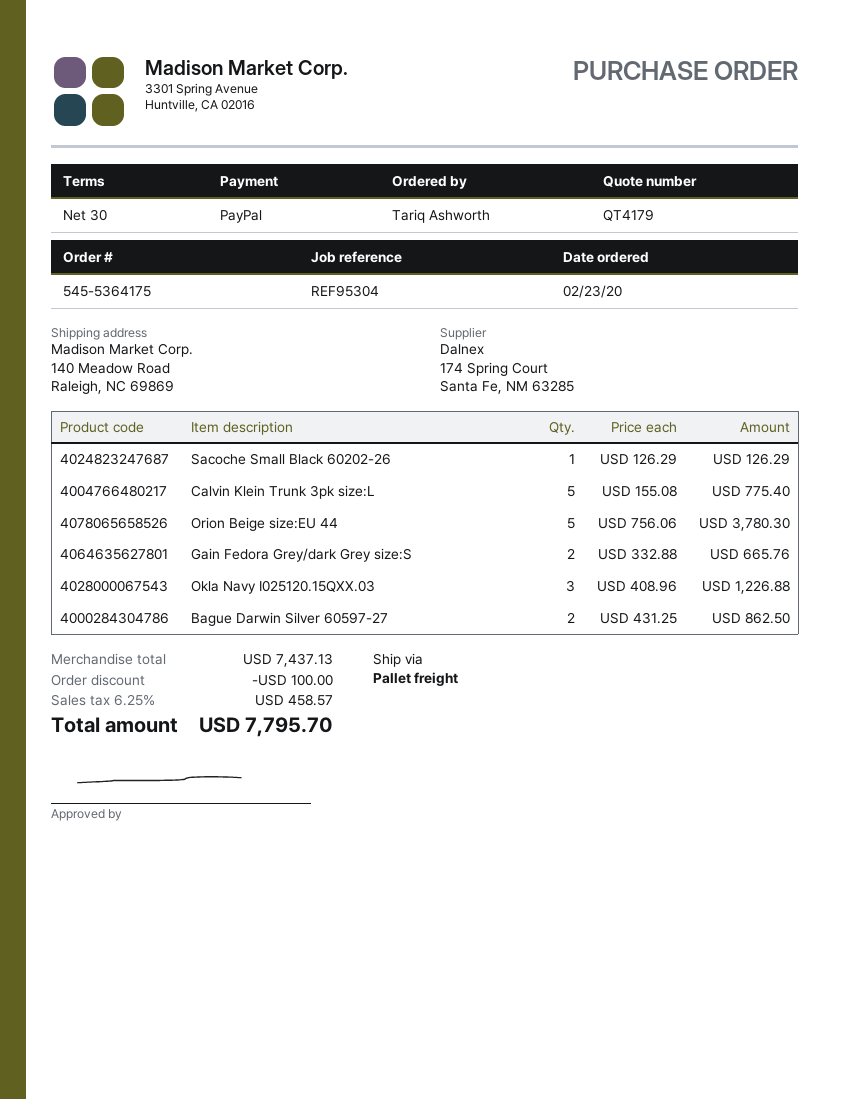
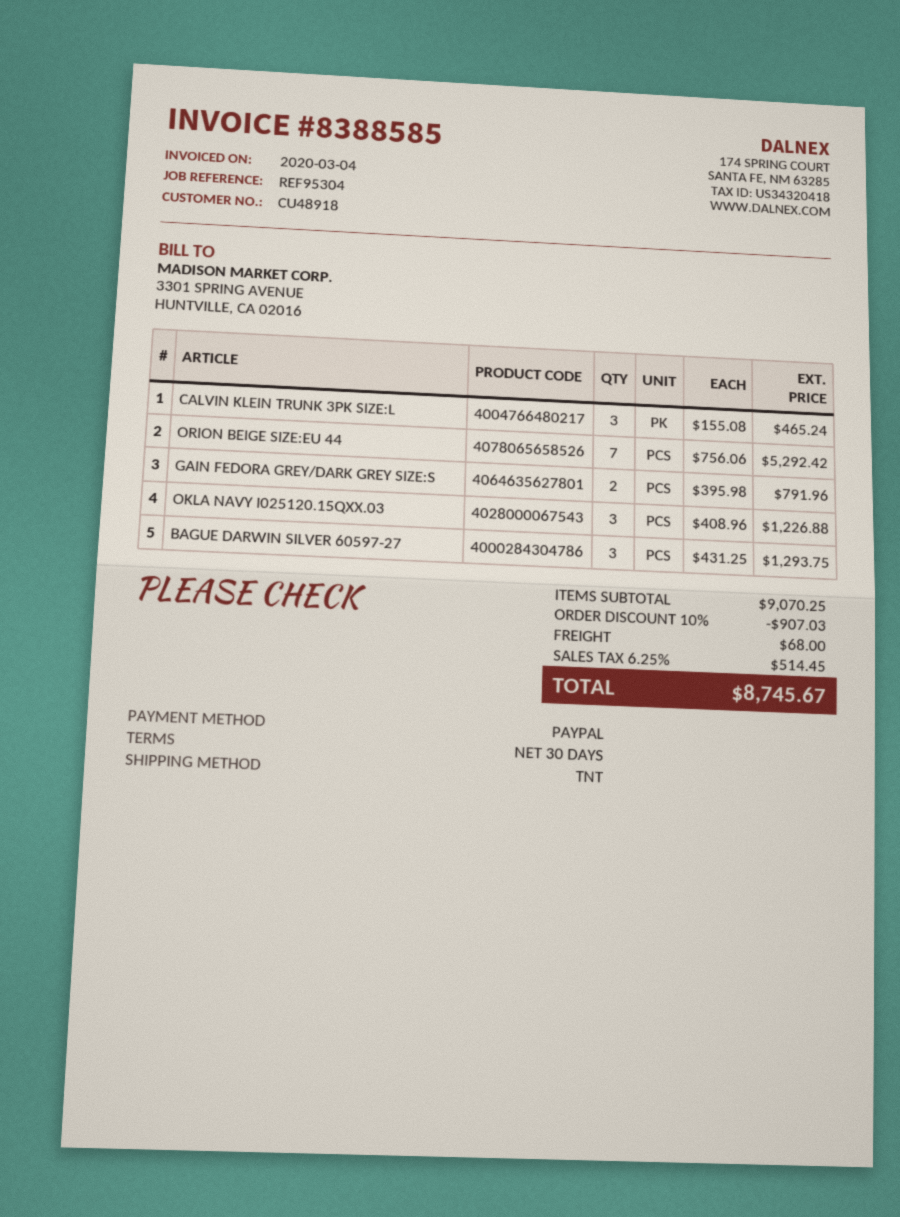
shipping method: pallet freight -> TNT
Sacoche Small Black 60202-26: 1 x 126.29 = 126.29 -> none
Calvin Klein Trunk 3pk size:L: 5 x 155.08 = 775.40 -> 3 x 155.08 = 465.24
Orion Beige size:EU 44: 5 x 756.06 = 3780.30 -> 7 x 756.06 = 5292.42
Gain Fedora Grey/dark Grey size:S: 2 x 332.88 = 665.76 -> 2 x 395.98 = 791.96
Bague Darwin Silver 60597-27: 2 x 431.25 = 862.50 -> 3 x 431.25 = 1293.75
subtotal: 7437.13 -> 9070.25
discount: 100.00 -> 907.03
shipping: none -> 68.00
tax: 6.25% = 458.57 -> 6.25% = 514.45
total: 7795.70 -> 8745.67

